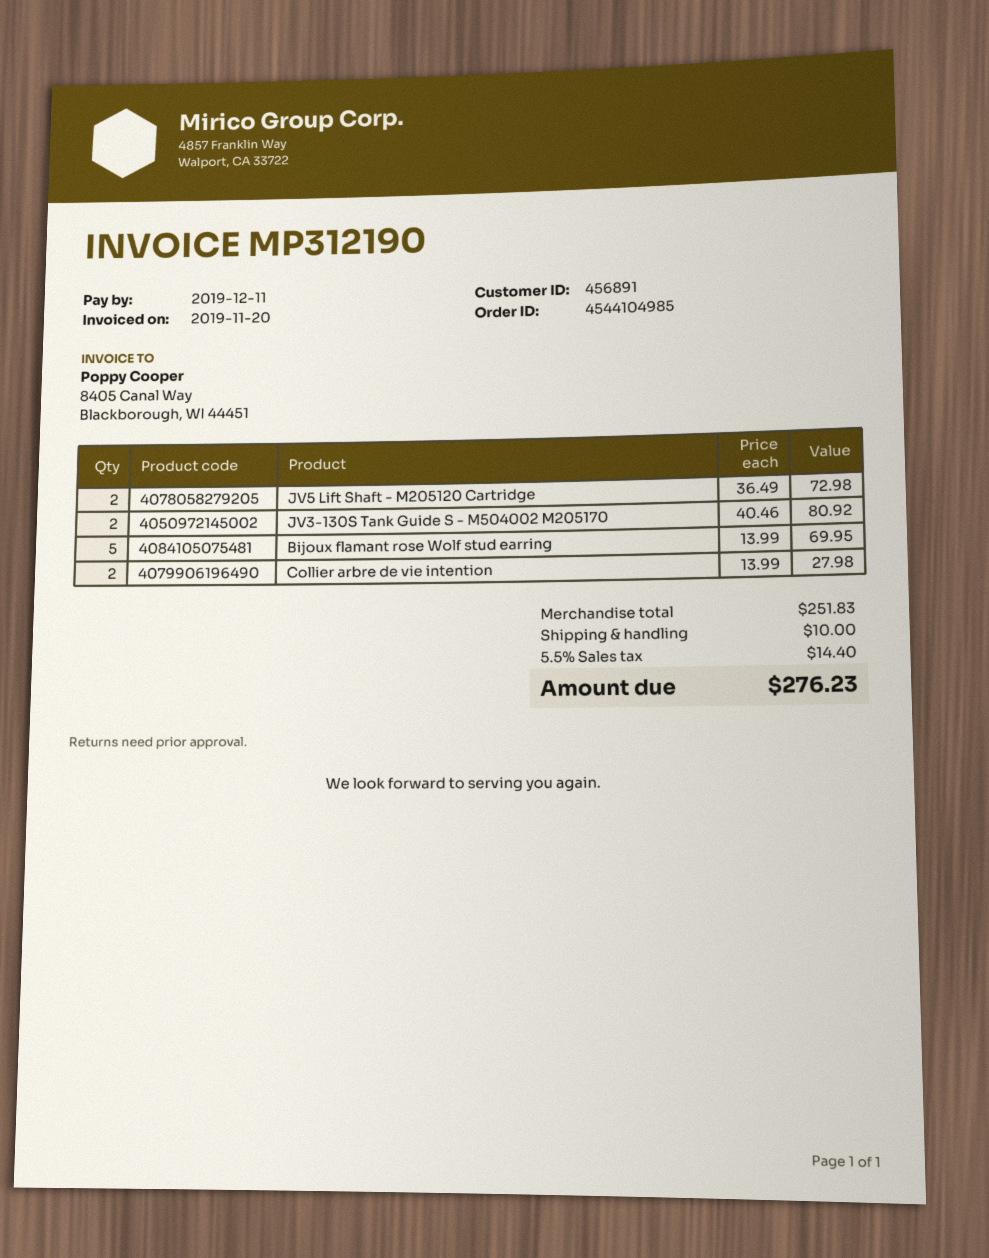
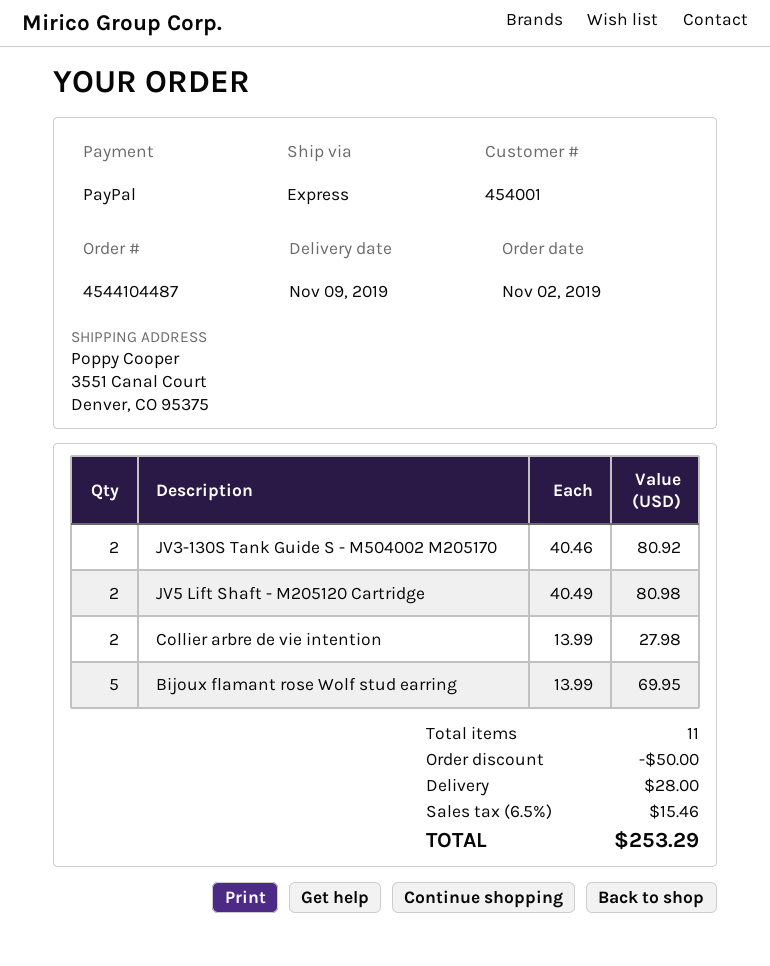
order number: 4544104985 -> 4544104487
customer number: 456891 -> 454001
JV5 Lift Shaft - M205120 Cartridge: 2 x 36.49 = 72.98 -> 2 x 40.49 = 80.98
discount: none -> 50.00
shipping: 10.00 -> 28.00
tax: 5.5% = 14.40 -> 6.5% = 15.46
total: 276.23 -> 253.29

